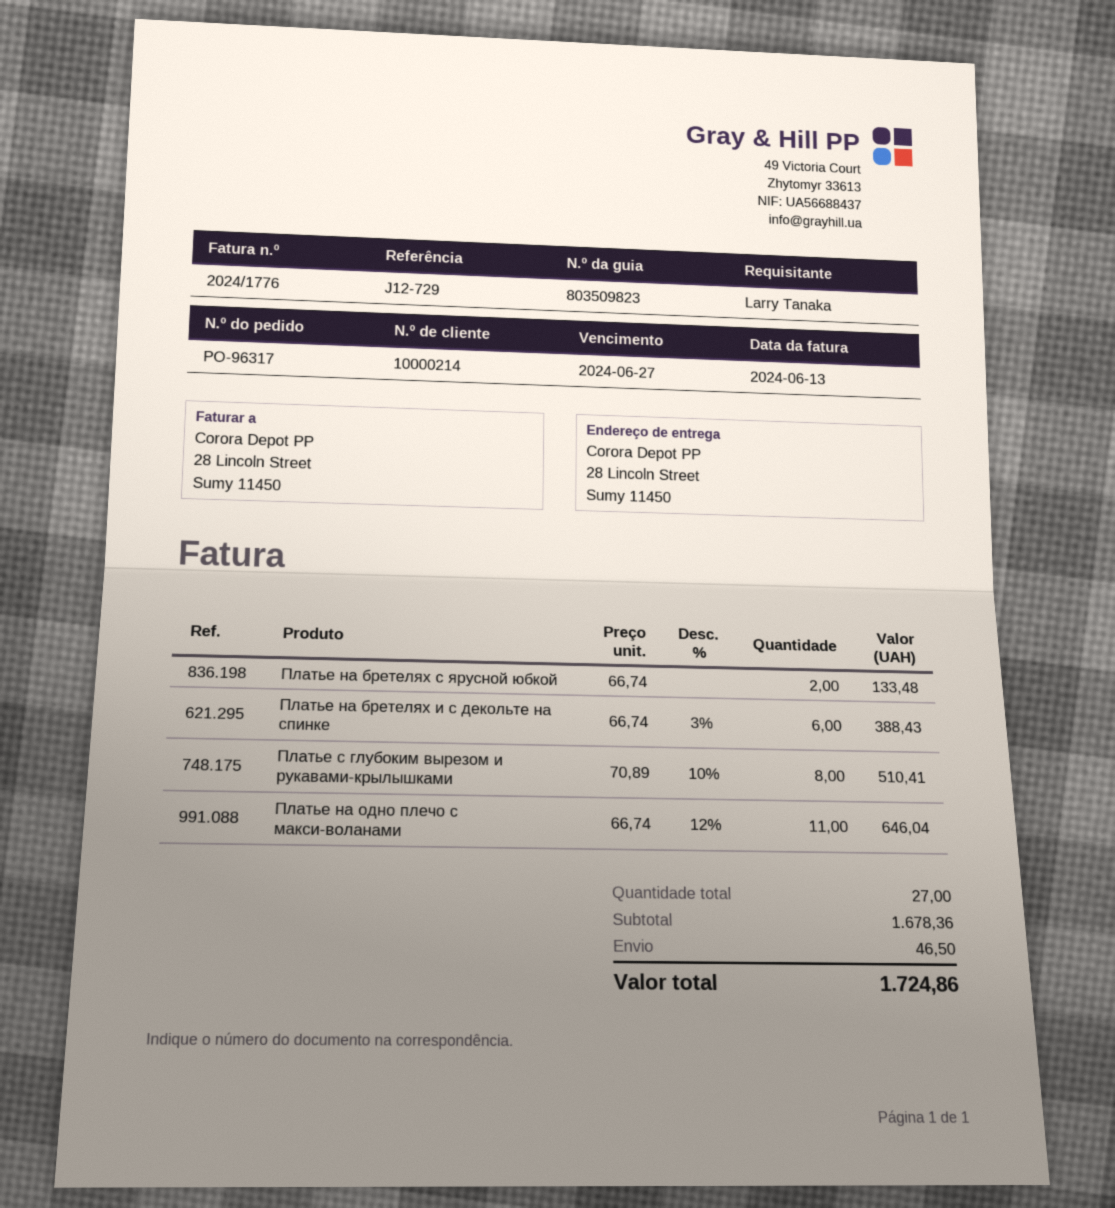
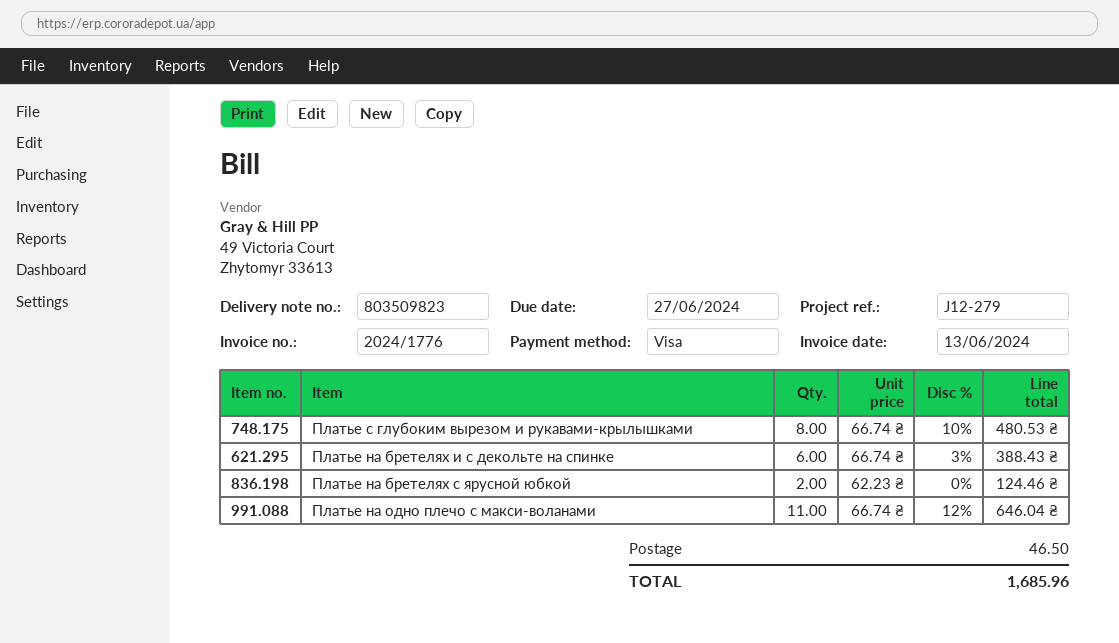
reference: J12-729 -> J12-279
Платье на бретелях с ярусной юбкой: 2 x 66.74 = 133.48 -> 2 x 62.23 = 124.46
Платье с глубоким вырезом и рукавами-крылышками: 8 x 70.89 - 10% = 510.41 -> 8 x 66.74 - 10% = 480.53
total: 1724.86 -> 1685.96

